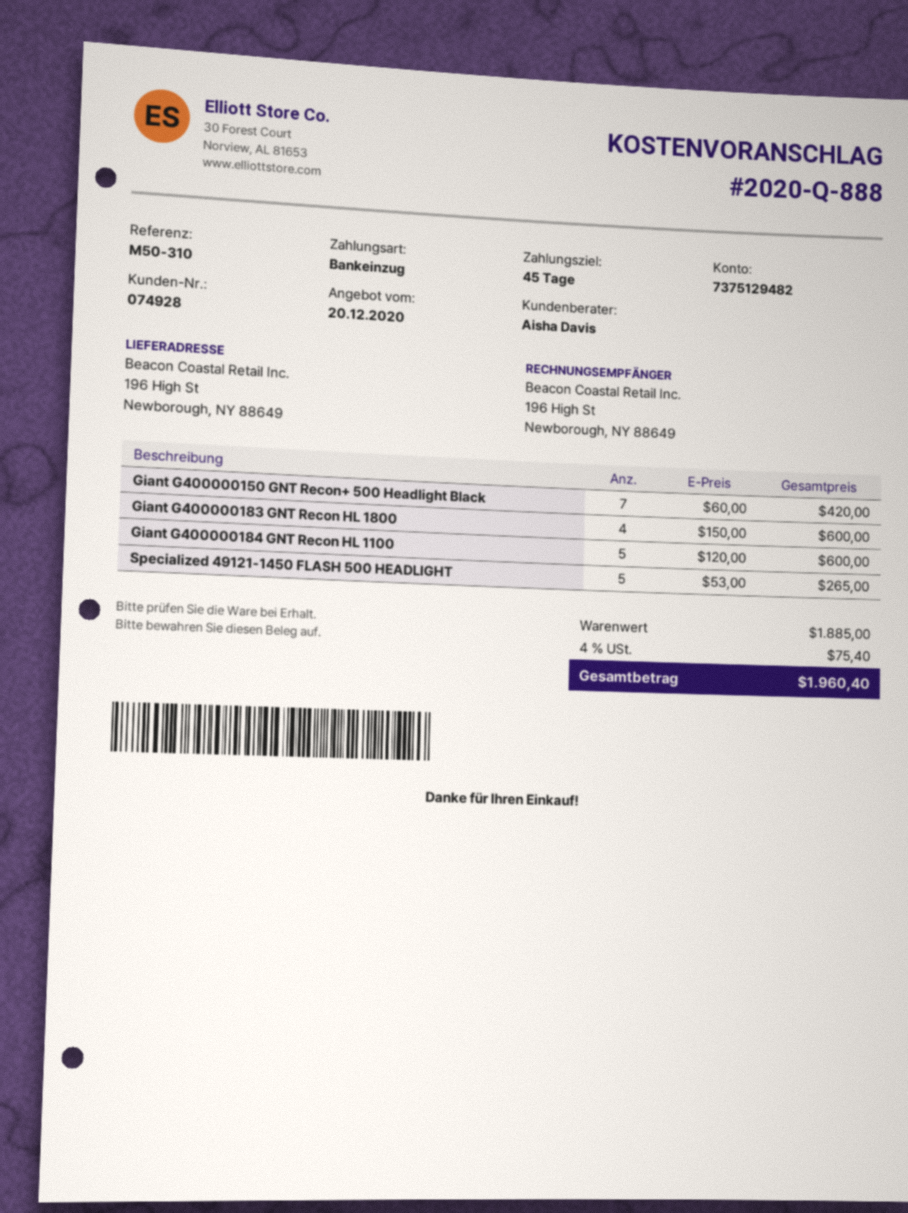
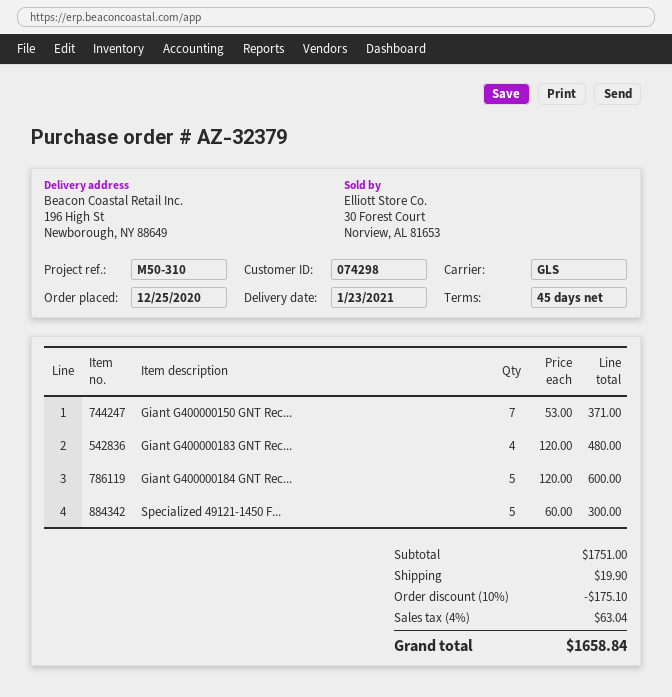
customer number: 074928 -> 074298
Giant G400000150 GNT Recon+ 500 Headlight Black: 7 x 60.00 = 420.00 -> 7 x 53.00 = 371.00
Giant G400000183 GNT Recon HL 1800: 4 x 150.00 = 600.00 -> 4 x 120.00 = 480.00
Specialized 49121-1450 FLASH 500 HEADLIGHT: 5 x 53.00 = 265.00 -> 5 x 60.00 = 300.00
subtotal: 1885.00 -> 1751.00
discount: none -> 10% = 175.10
shipping: none -> 19.90
tax: 4% = 75.40 -> 4% = 63.04
total: 1960.40 -> 1658.84

